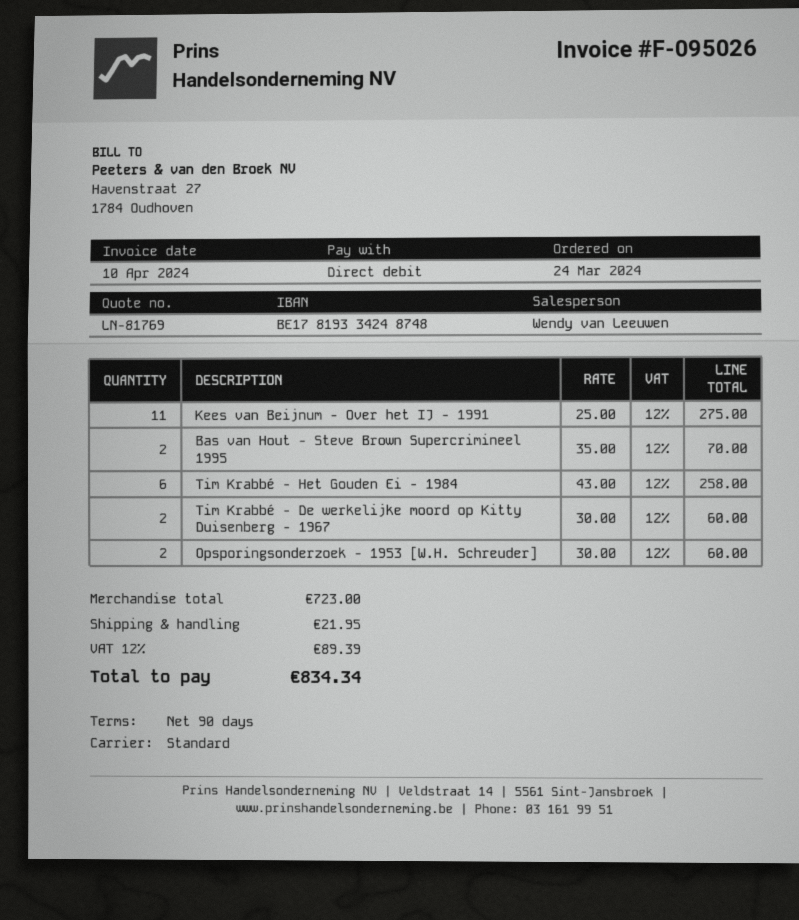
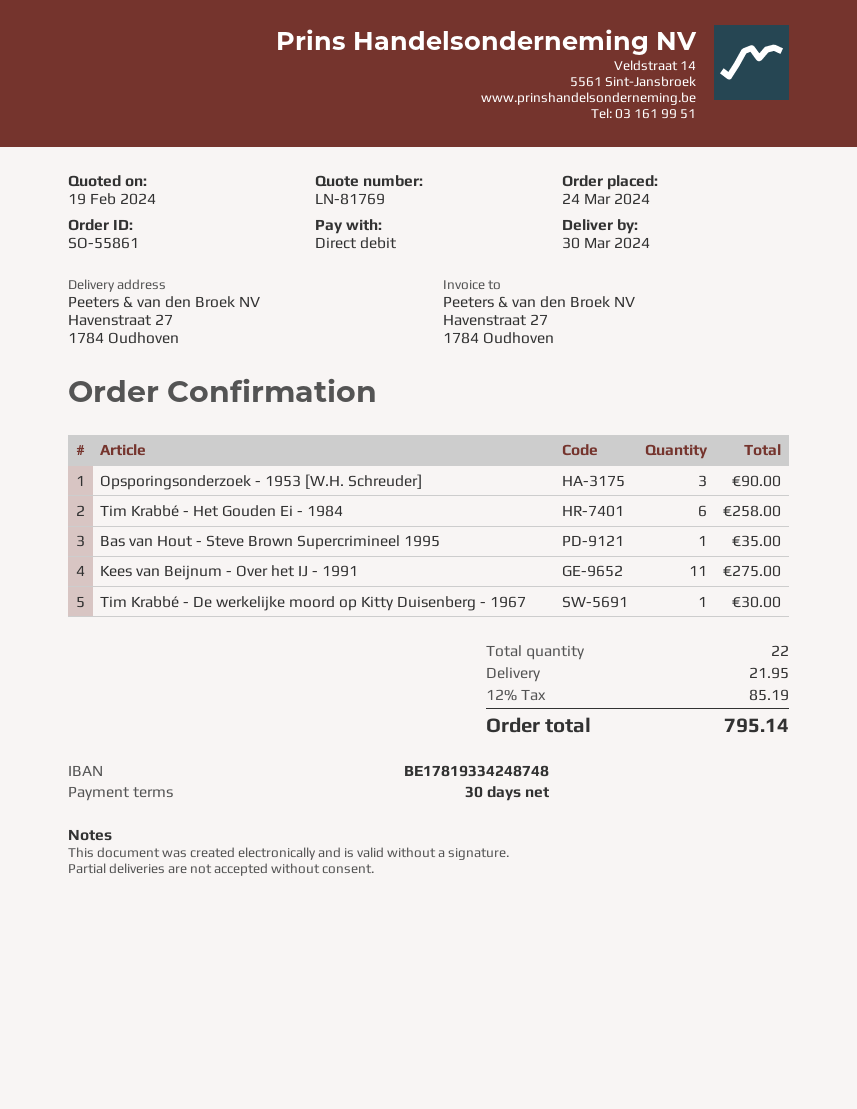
payment terms: 90 days -> 30 days
Bas van Hout - Steve Brown Supercrimineel 1995: 2 for 70.00 -> 1 for 35.00
Tim Krabbé - De werkelijke moord op Kitty Duisenberg - 1967: 2 for 60.00 -> 1 for 30.00
Opsporingsonderzoek - 1953 [W.H. Schreuder]: 2 for 60.00 -> 3 for 90.00
tax: 12% = 89.39 -> 12% = 85.19
total: 834.34 -> 795.14

